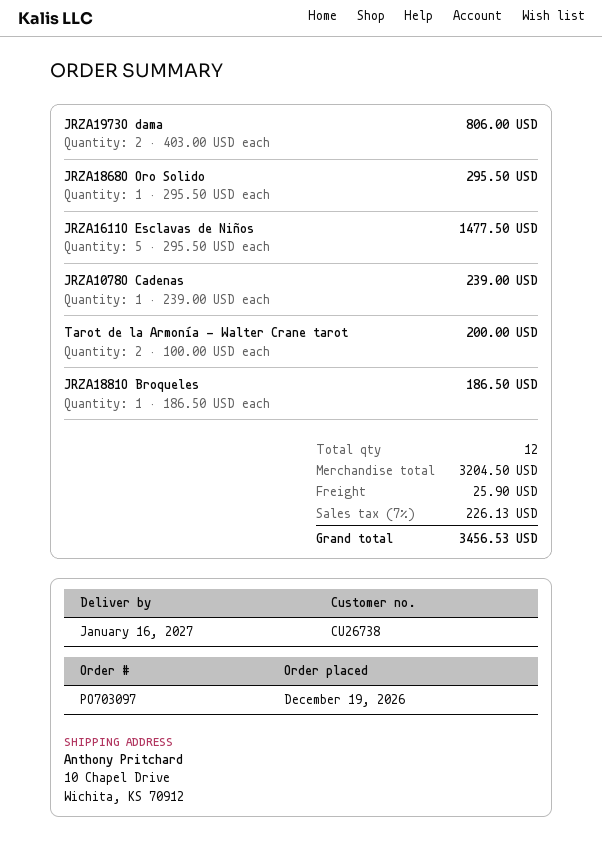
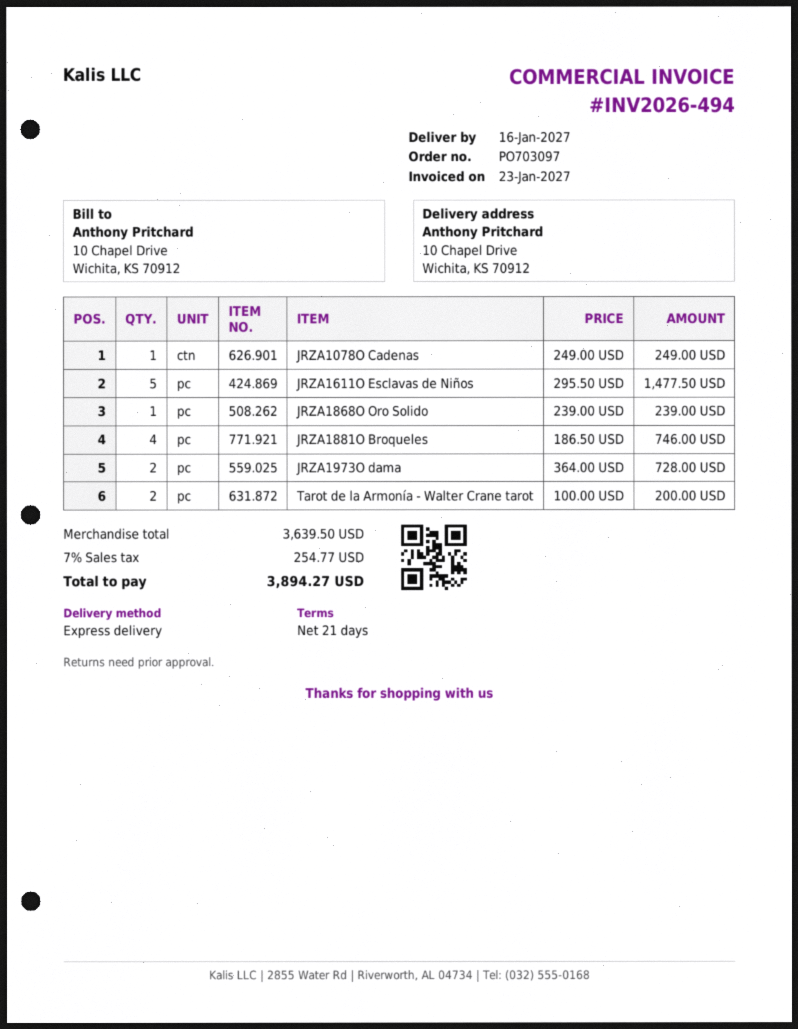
JRZA1973O dama: 2 x 403.00 = 806.00 -> 2 x 364.00 = 728.00
JRZA1868O Oro Solido: 1 x 295.50 = 295.50 -> 1 x 239.00 = 239.00
JRZA1078O Cadenas: 1 x 239.00 = 239.00 -> 1 x 249.00 = 249.00
JRZA1881O Broqueles: 1 x 186.50 = 186.50 -> 4 x 186.50 = 746.00
subtotal: 3204.50 -> 3639.50
shipping: 25.90 -> none
tax: 7% = 226.13 -> 7% = 254.77
total: 3456.53 -> 3894.27

